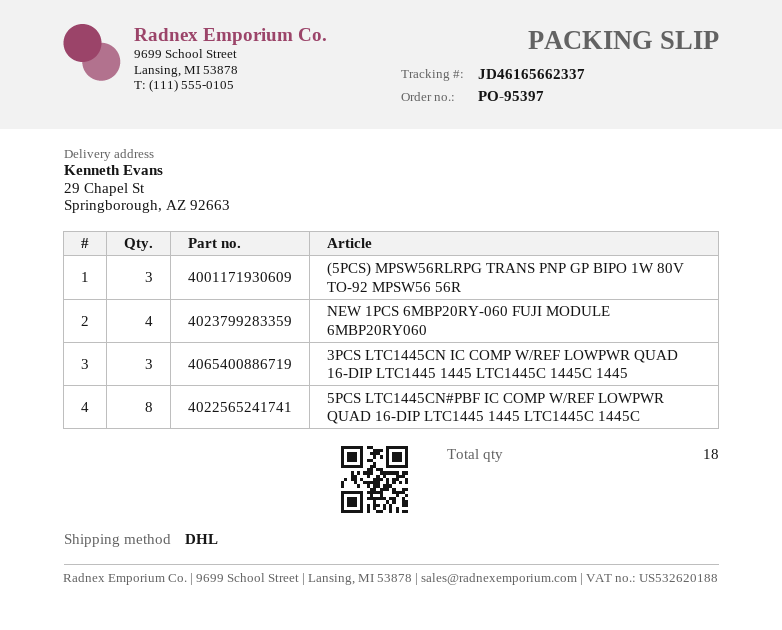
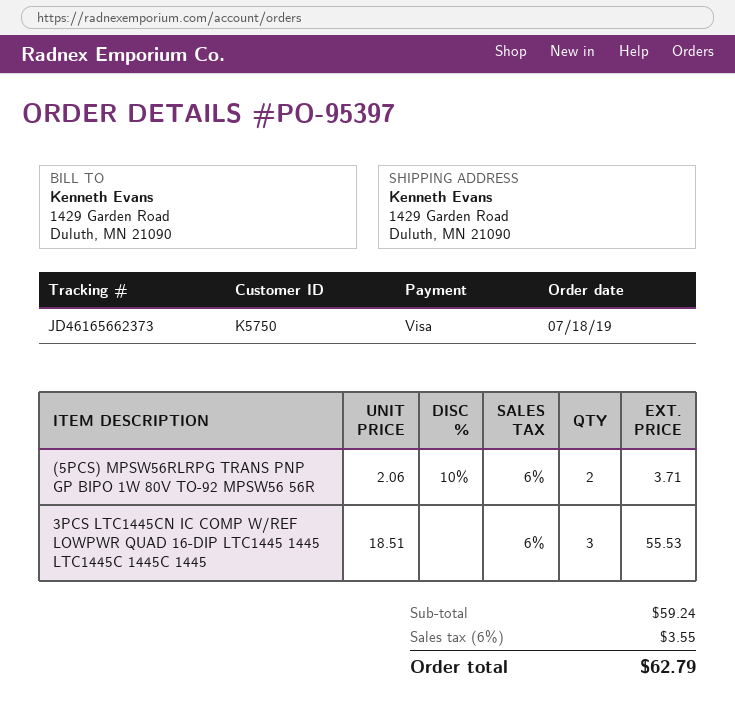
tracking number: JD46165662337 -> JD46165662373
ship to: 29 Chapel St, Springborough, AZ 92663 -> 1429 Garden Road, Duluth, MN 21090
(5PCS) MPSW56RLRPG TRANS PNP GP BIPO 1W 80V TO-92 MPSW56 56R: 3 -> 2
NEW 1PCS 6MBP20RY-060 FUJI MODULE 6MBP20RY060: 4 -> none
5PCS LTC1445CN#PBF IC COMP W/REF LOWPWR QUAD 16-DIP LTC1445 1445 LTC1445C 1445C: 8 -> none

